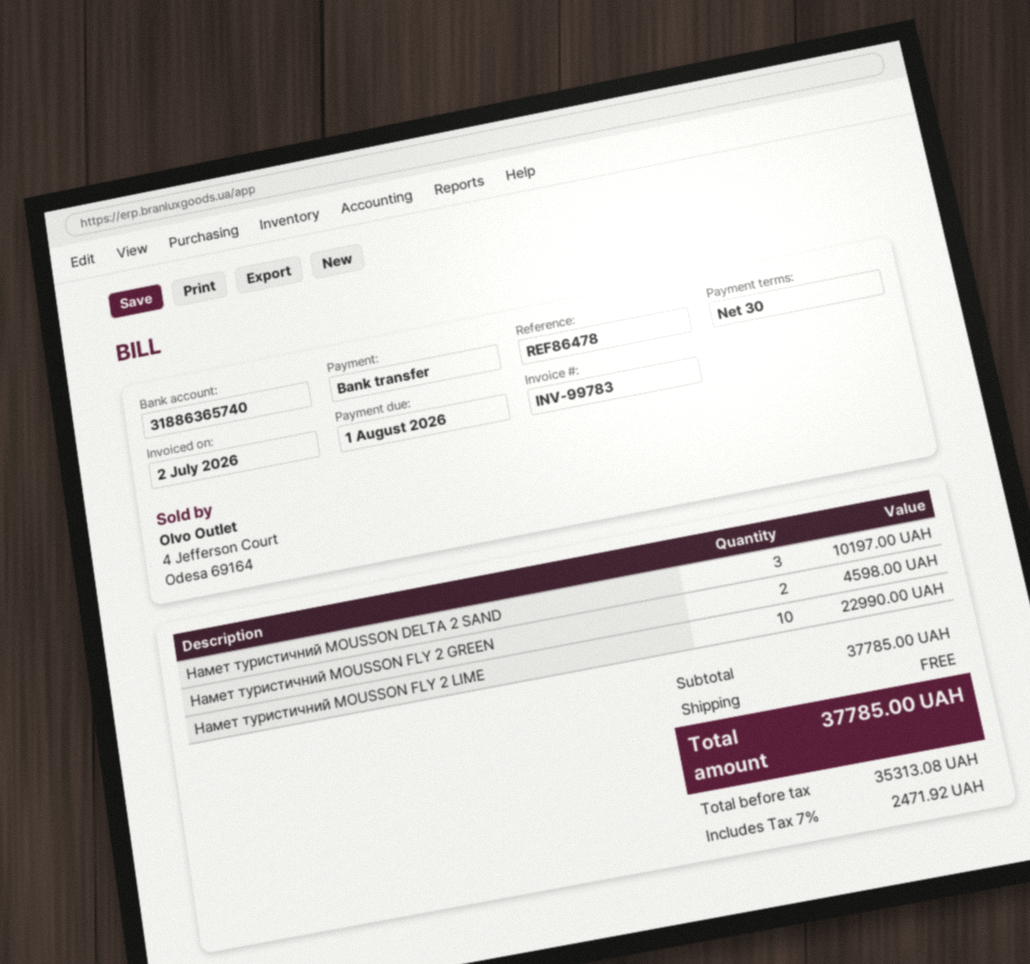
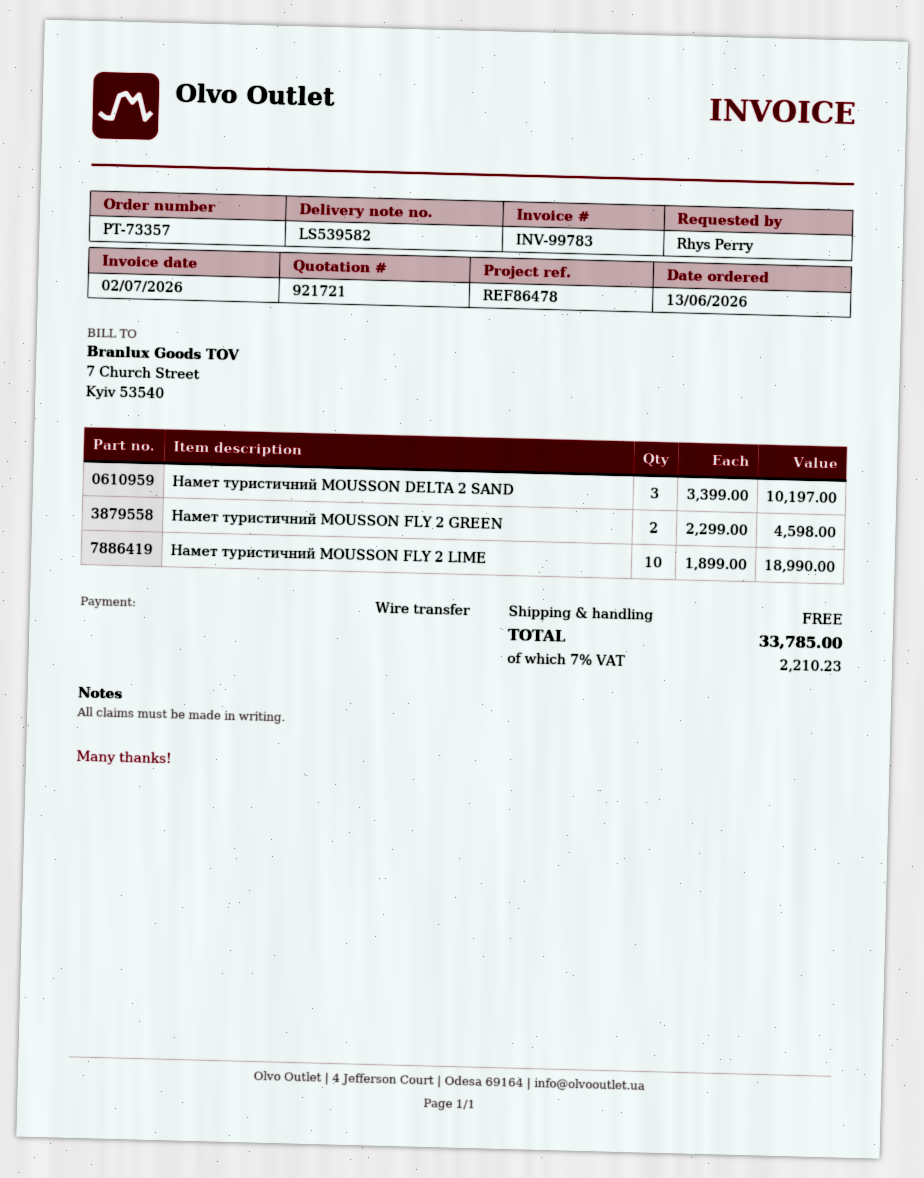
Намет туристичний MOUSSON FLY 2 LIME: 10 for 22990.00 -> 10 for 18990.00
tax: 7% = 2471.92 -> 7% = 2210.23
total: 37785.00 -> 33785.00

